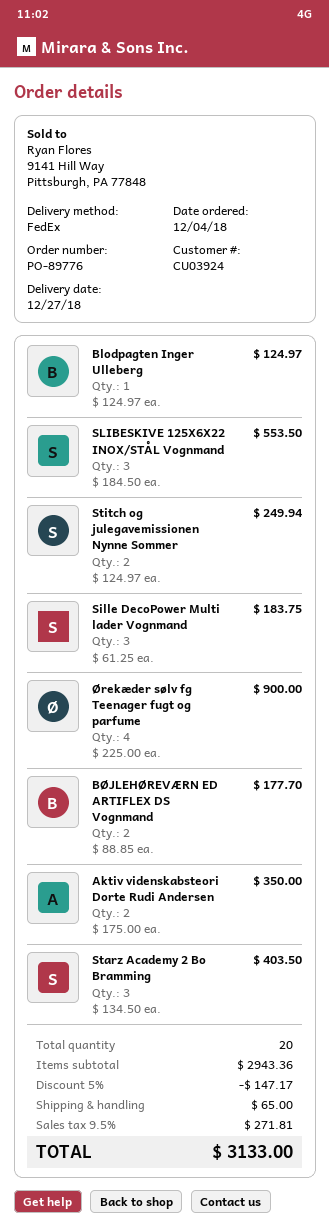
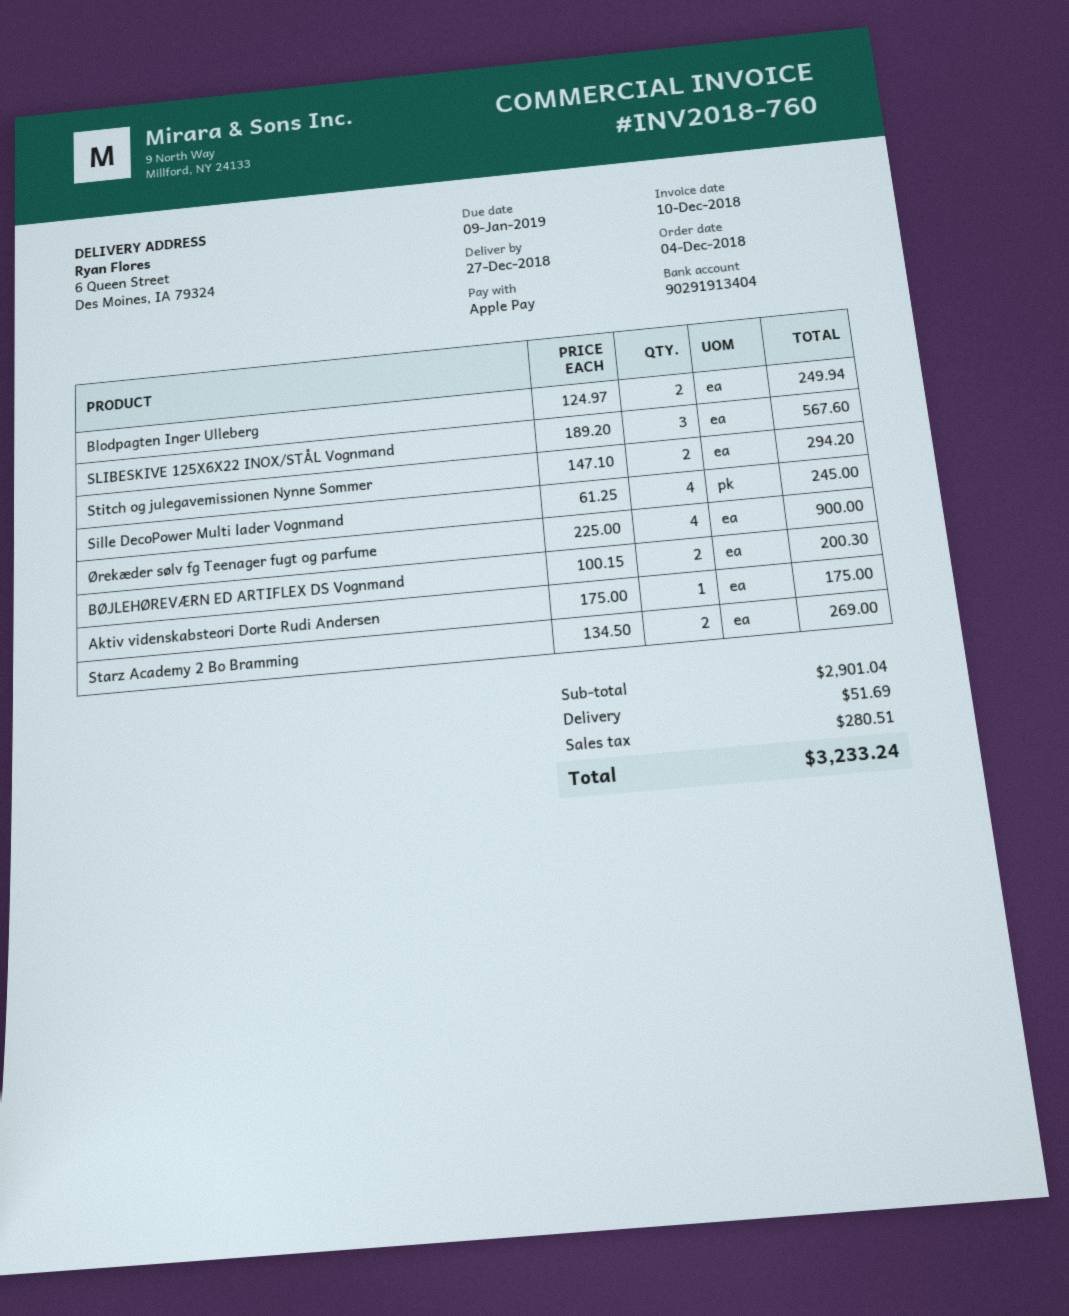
Blodpagten Inger Ulleberg: 1 x 124.97 = 124.97 -> 2 x 124.97 = 249.94
SLIBESKIVE 125X6X22 INOX/STÅL Vognmand: 3 x 184.50 = 553.50 -> 3 x 189.20 = 567.60
Stitch og julegavemissionen Nynne Sommer: 2 x 124.97 = 249.94 -> 2 x 147.10 = 294.20
Sille DecoPower Multi lader Vognmand: 3 x 61.25 = 183.75 -> 4 x 61.25 = 245.00
BØJLEHØREVÆRN ED ARTIFLEX DS Vognmand: 2 x 88.85 = 177.70 -> 2 x 100.15 = 200.30
Aktiv videnskabsteori Dorte Rudi Andersen: 2 x 175.00 = 350.00 -> 1 x 175.00 = 175.00
Starz Academy 2 Bo Bramming: 3 x 134.50 = 403.50 -> 2 x 134.50 = 269.00
subtotal: 2943.36 -> 2901.04
discount: 5% = 147.17 -> none
shipping: 65.00 -> 51.69
tax: 271.81 -> 280.51
total: 3133.00 -> 3233.24

